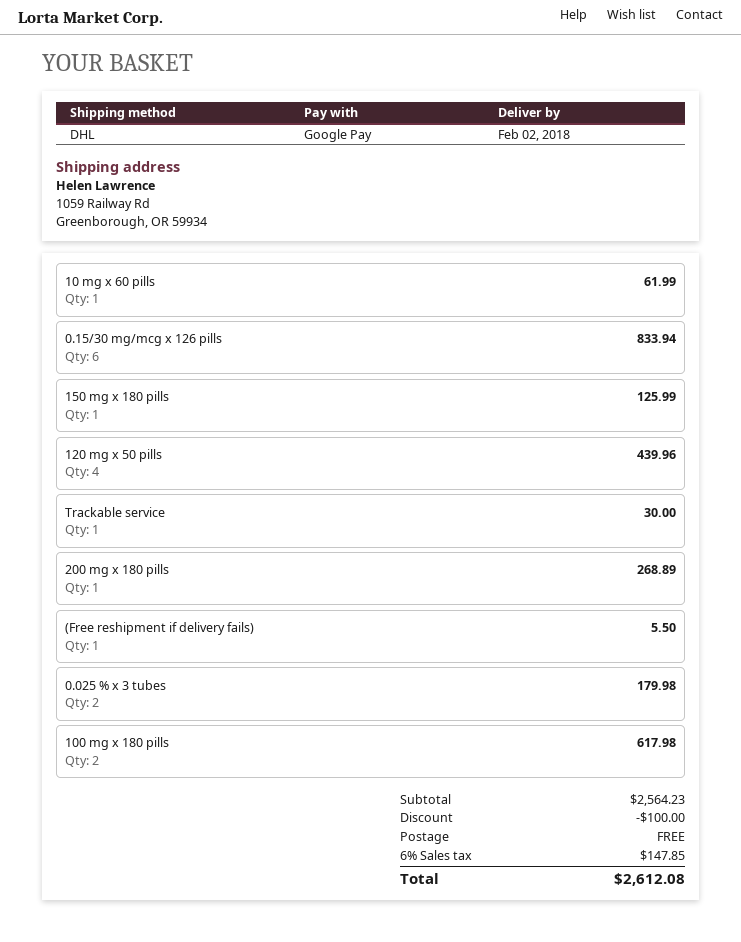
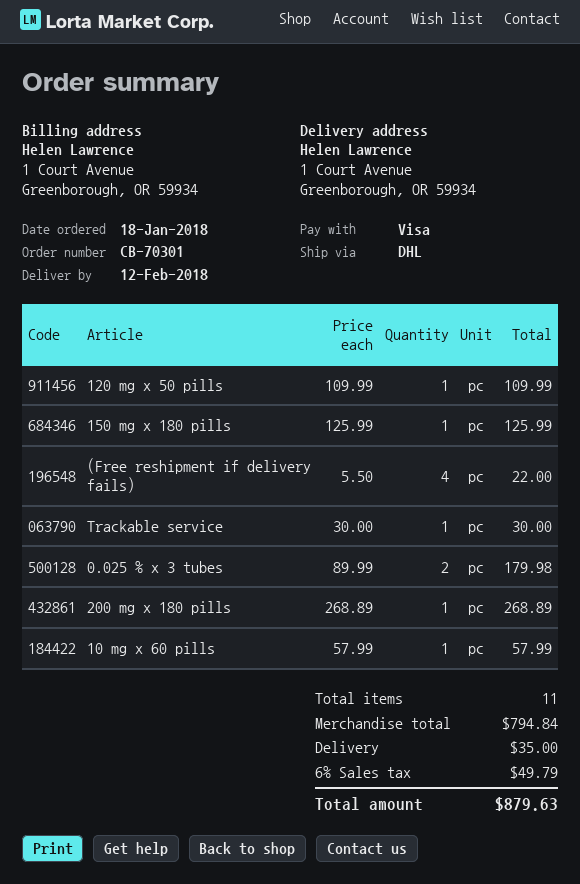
delivery date: 2018-02-02 -> 2018-02-12
payment method: Google Pay -> Visa
ship to: 1059 Railway Rd, Greenborough, OR 59934 -> 1 Court Avenue, Greenborough, OR 59934
10 mg x 60 pills: 1 for 61.99 -> 1 for 57.99
0.15/30 mg/mcg x 126 pills: 6 for 833.94 -> none
120 mg x 50 pills: 4 for 439.96 -> 1 for 109.99
(Free reshipment if delivery fails): 1 for 5.50 -> 4 for 22.00
100 mg x 180 pills: 2 for 617.98 -> none
subtotal: 2564.23 -> 794.84
discount: 100.00 -> none
shipping: 0.00 -> 35.00
tax: 6% = 147.85 -> 6% = 49.79
total: 2612.08 -> 879.63

